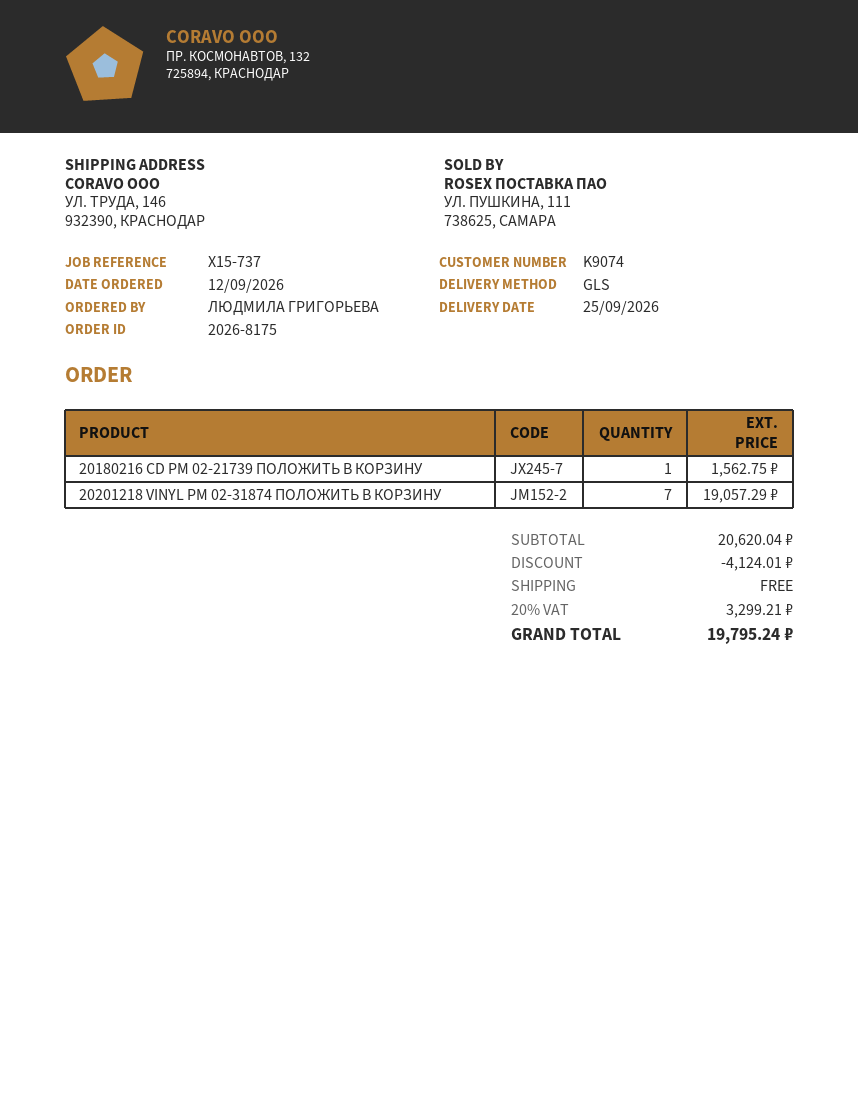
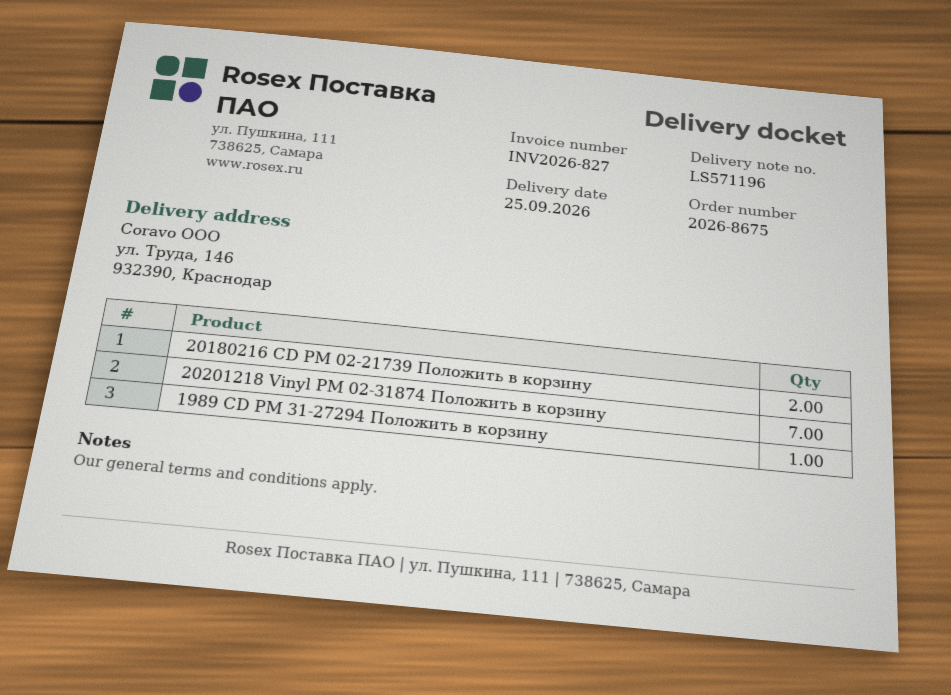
order number: 2026-8175 -> 2026-8675
20180216 CD PM 02-21739 ПОЛОЖИТЬ В КОРЗИНУ: 1 -> 2
1989 CD PM 31-27294 Положить в корзину: none -> 1

